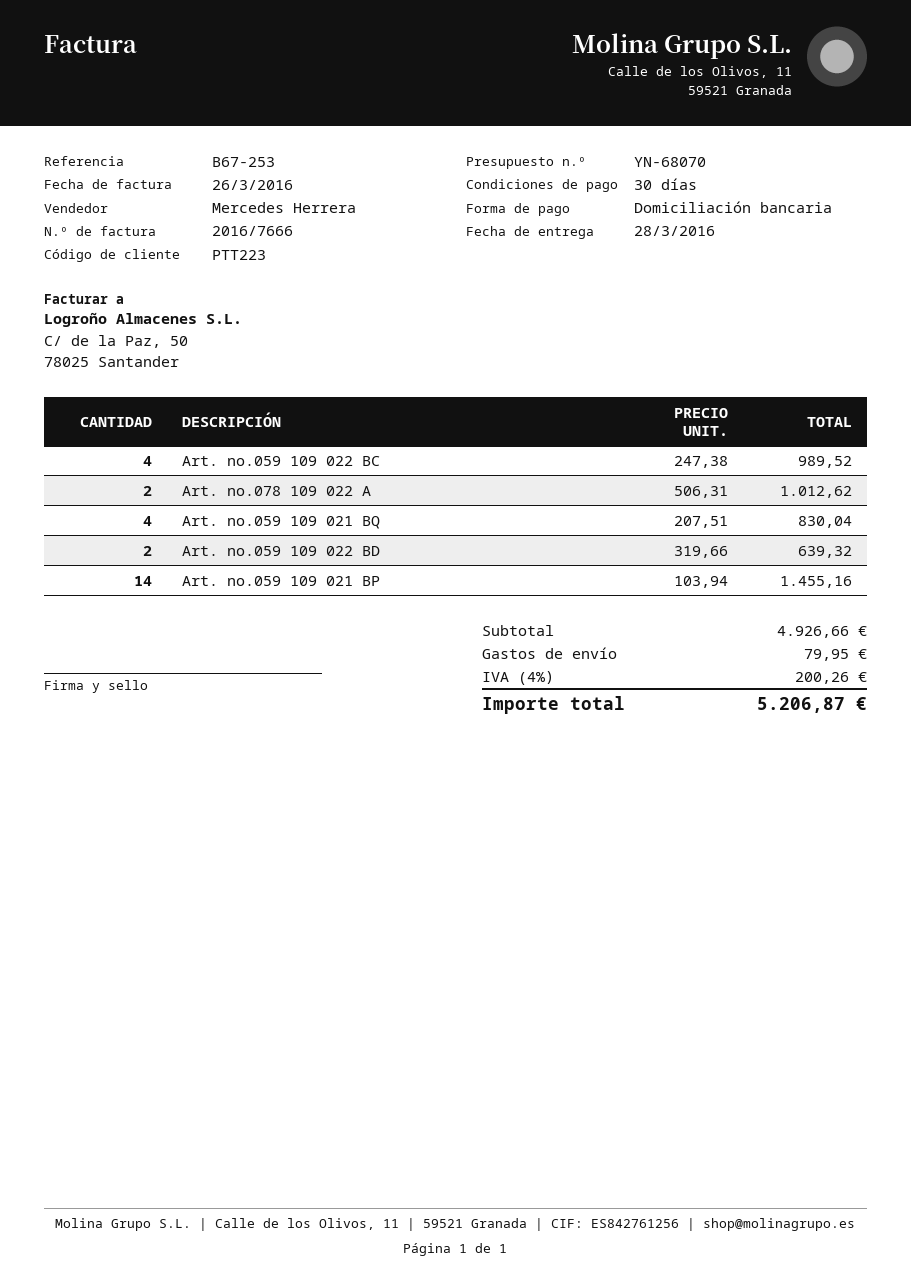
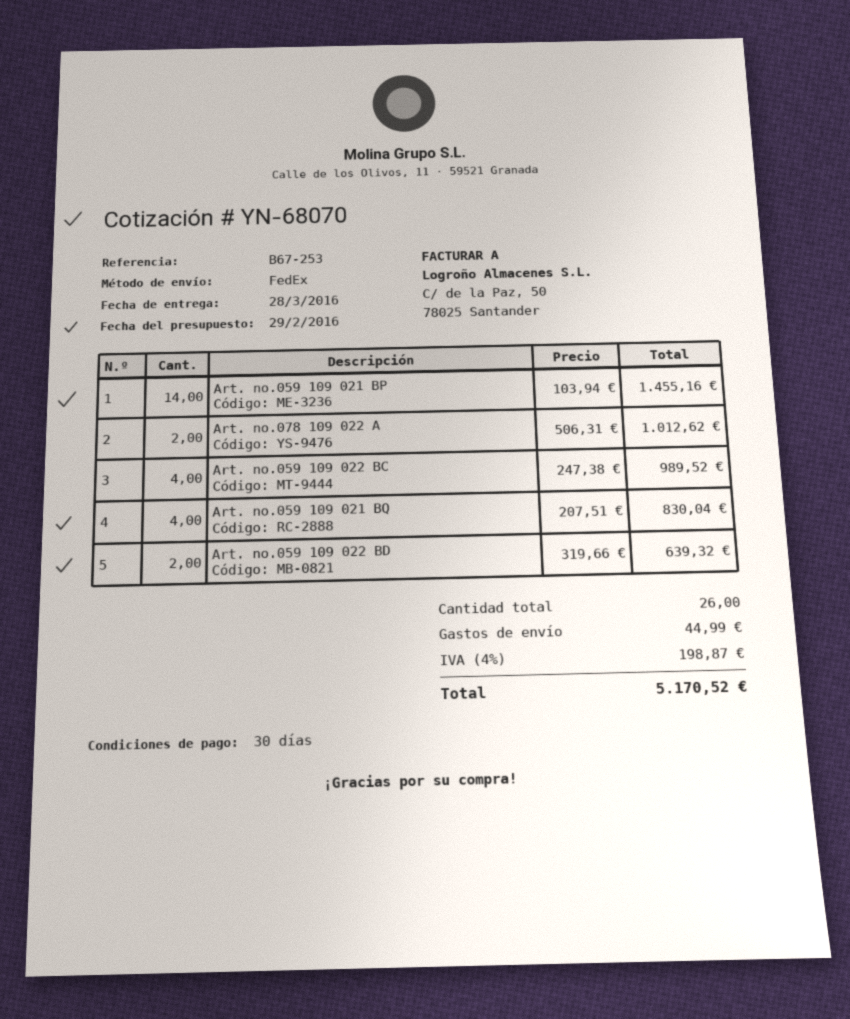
shipping: 79.95 -> 44.99
tax: 4% = 200.26 -> 4% = 198.87
total: 5206.87 -> 5170.52

